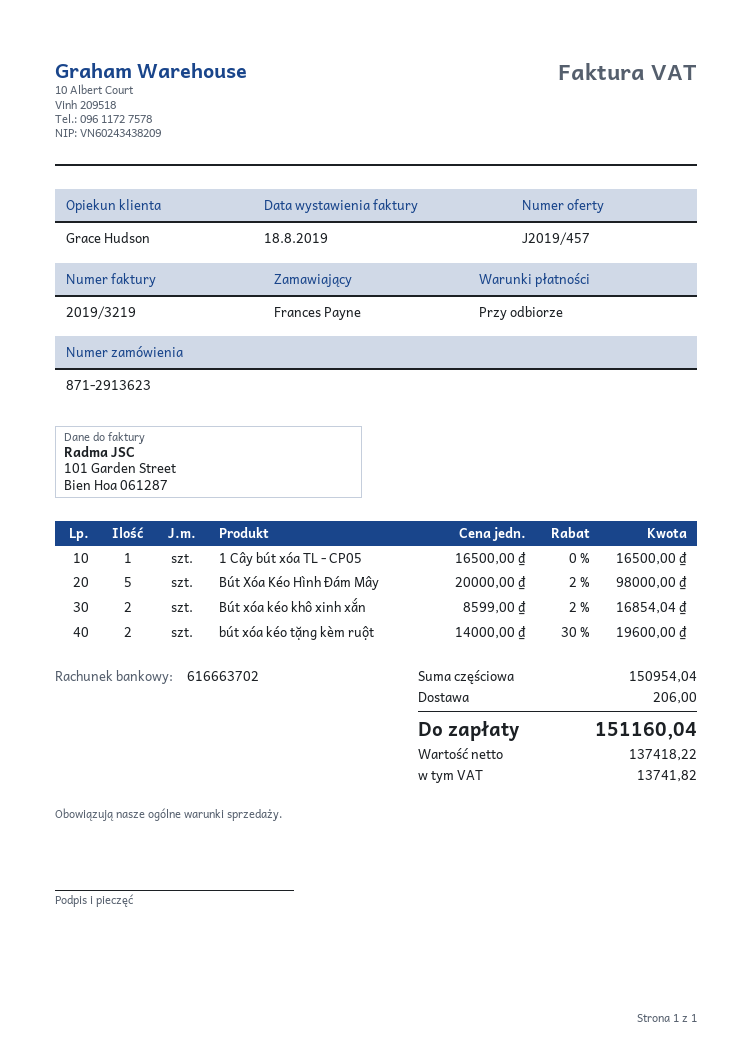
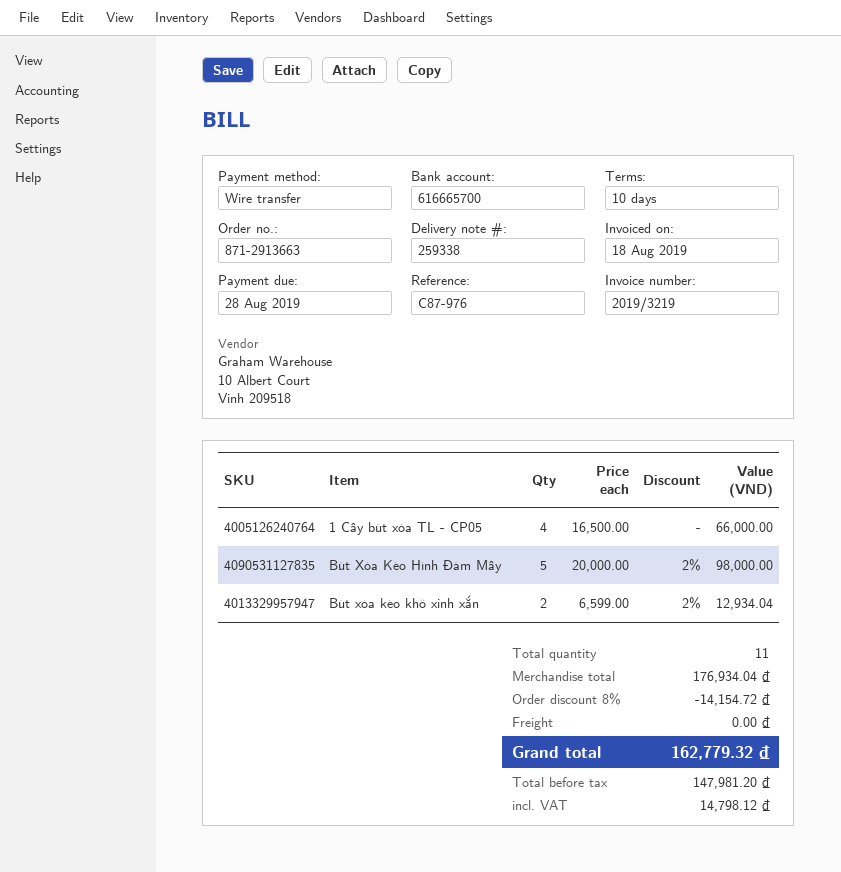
order number: 871-2913623 -> 871-2913663
payment terms: on receipt -> 10 days
bank account: 616663702 -> 616665700
1 Cây bút xóa TL - CP05: 1 x 16500.00 = 16500.00 -> 4 x 16500.00 = 66000.00
Bút xóa kéo khô xinh xắn: 2 x 8599.00 - 2% = 16854.04 -> 2 x 6599.00 - 2% = 12934.04
bút xóa kéo tặng kèm ruột: 2 x 14000.00 - 30% = 19600.00 -> none
subtotal: 150954.04 -> 176934.04
discount: none -> 8% = 14154.72
shipping: 206.00 -> 0.00
net: 137418.22 -> 147981.20
tax: 13741.82 -> 14798.12
total: 151160.04 -> 162779.32

